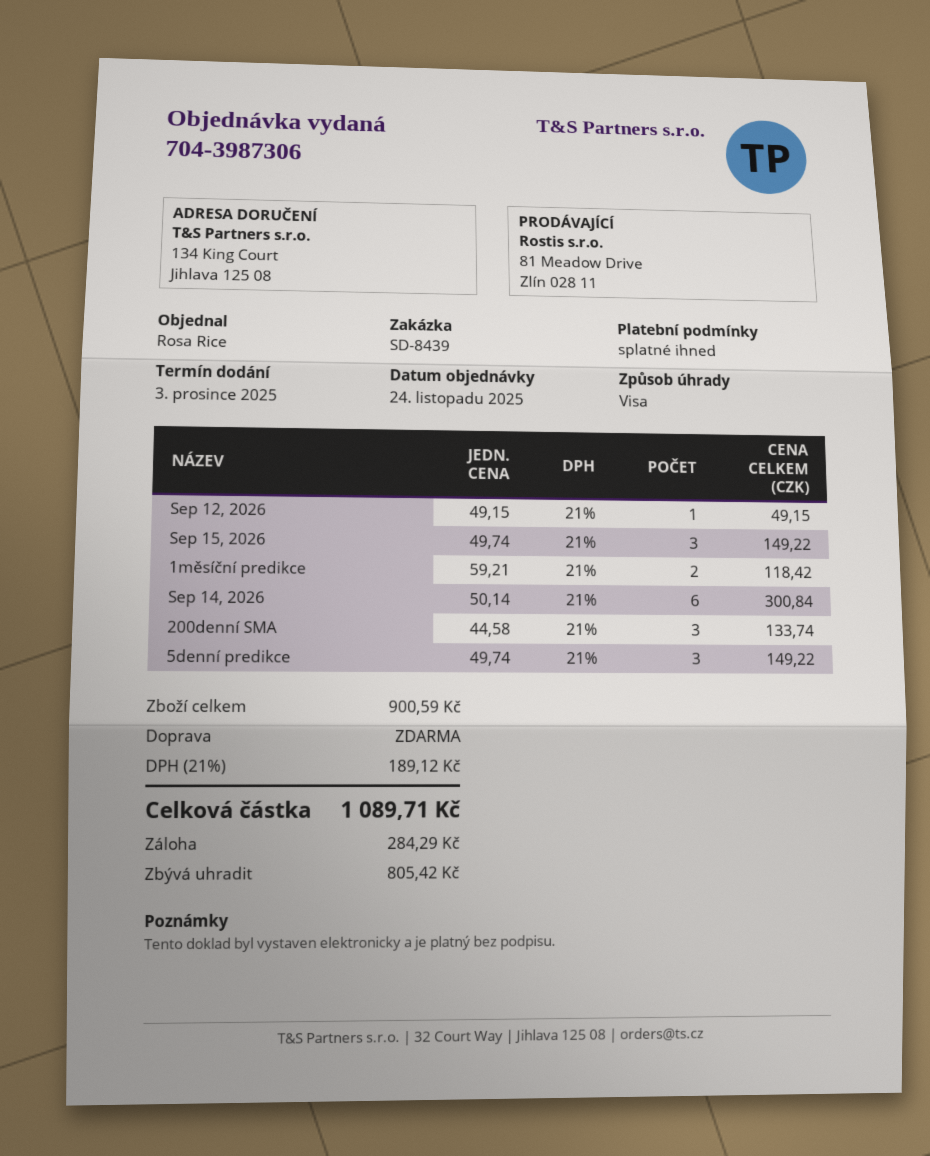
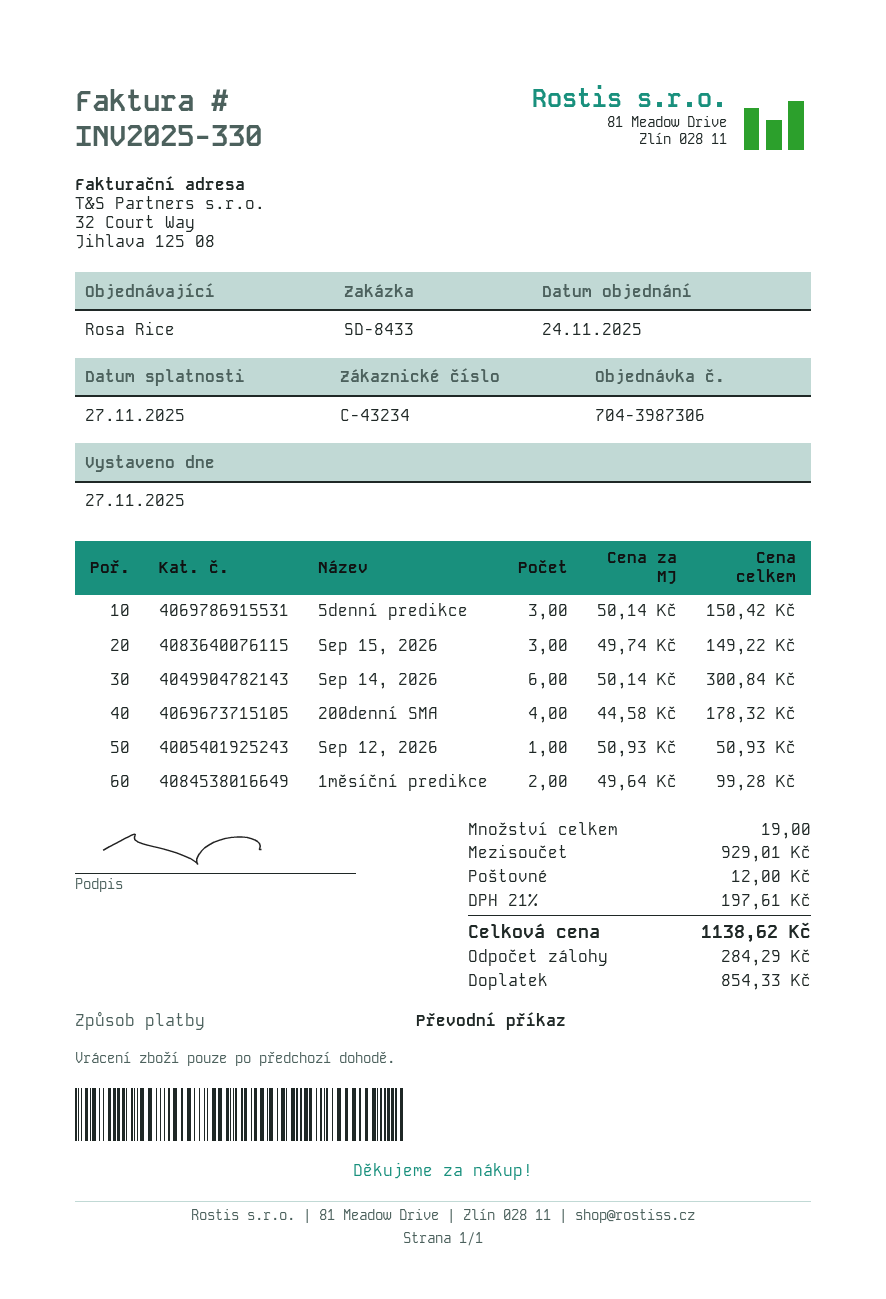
reference: SD-8439 -> SD-8433
payment method: Visa -> bank transfer
Sep 12, 2026: 1 x 49.15 = 49.15 -> 1 x 50.93 = 50.93
1měsíční predikce: 2 x 59.21 = 118.42 -> 2 x 49.64 = 99.28
200denní SMA: 3 x 44.58 = 133.74 -> 4 x 44.58 = 178.32
5denní predikce: 3 x 49.74 = 149.22 -> 3 x 50.14 = 150.42
subtotal: 900.59 -> 929.01
shipping: 0.00 -> 12.00
tax: 21% = 189.12 -> 21% = 197.61
total: 1089.71 -> 1138.62
balance: 805.42 -> 854.33

